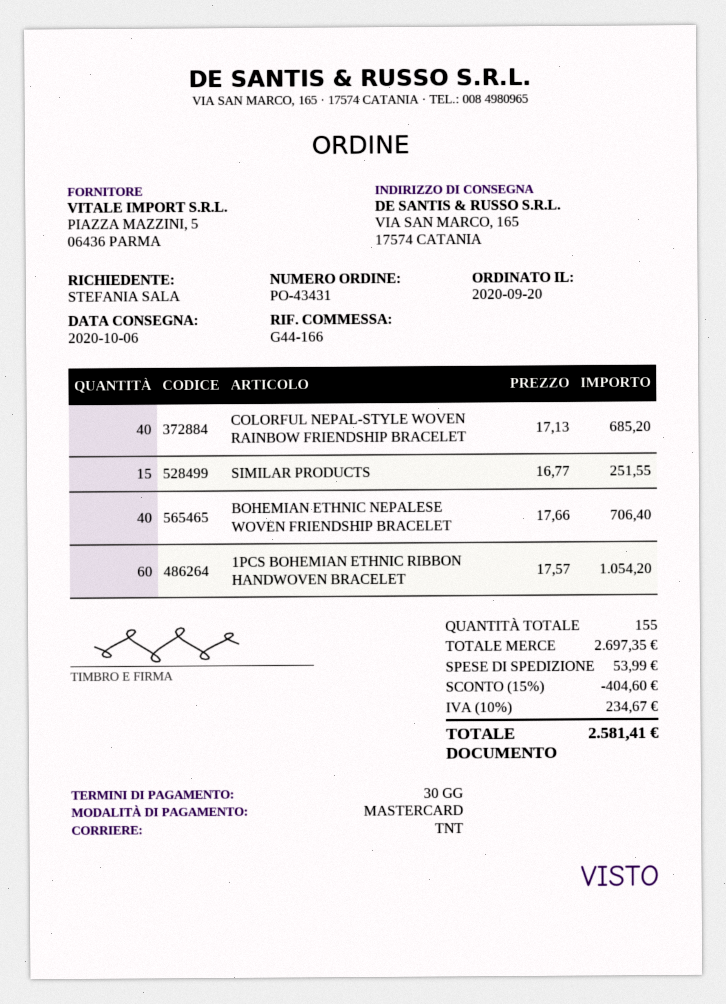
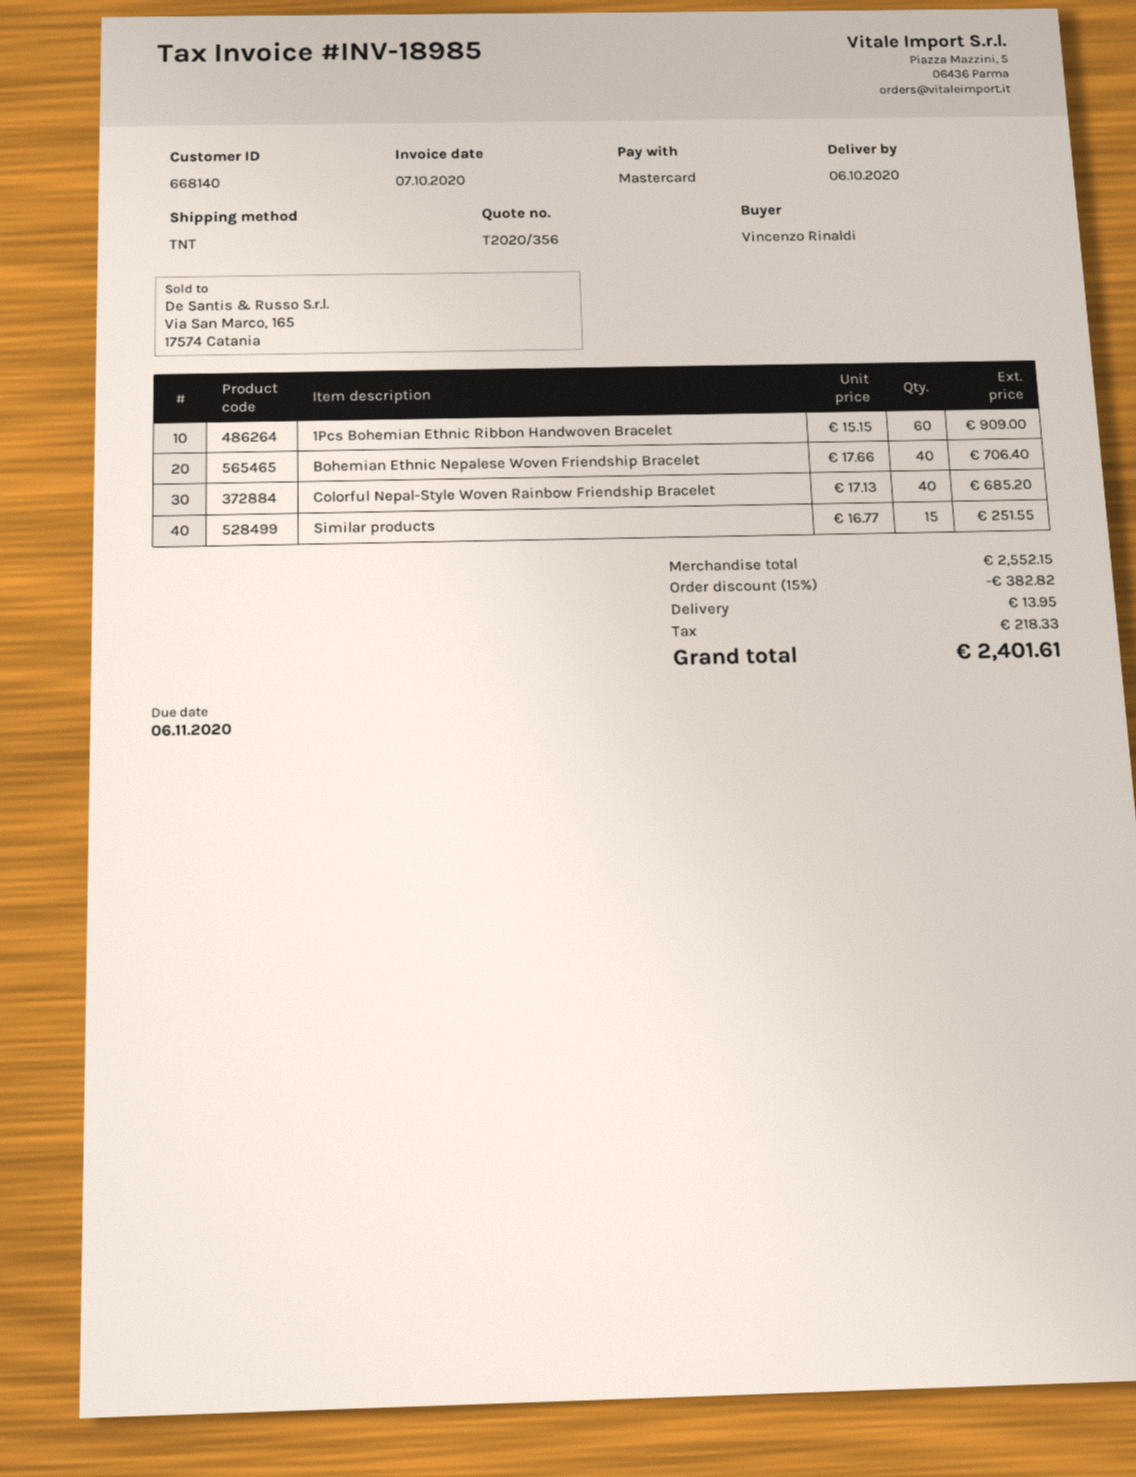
ordered by: STEFANIA SALA -> Vincenzo Rinaldi
1PCS BOHEMIAN ETHNIC RIBBON HANDWOVEN BRACELET: 60 x 17.57 = 1054.20 -> 60 x 15.15 = 909.00
subtotal: 2697.35 -> 2552.15
discount: 15% = 404.60 -> 15% = 382.82
shipping: 53.99 -> 13.95
tax: 234.67 -> 218.33
total: 2581.41 -> 2401.61

